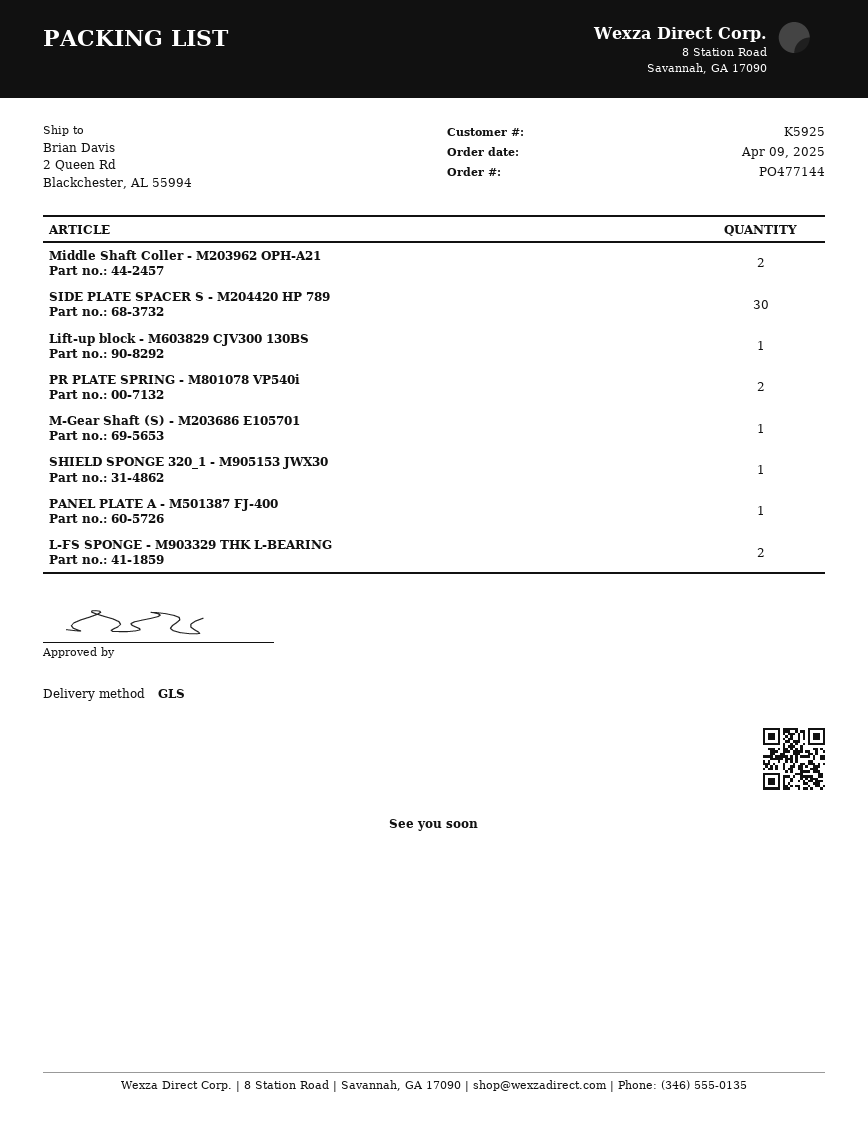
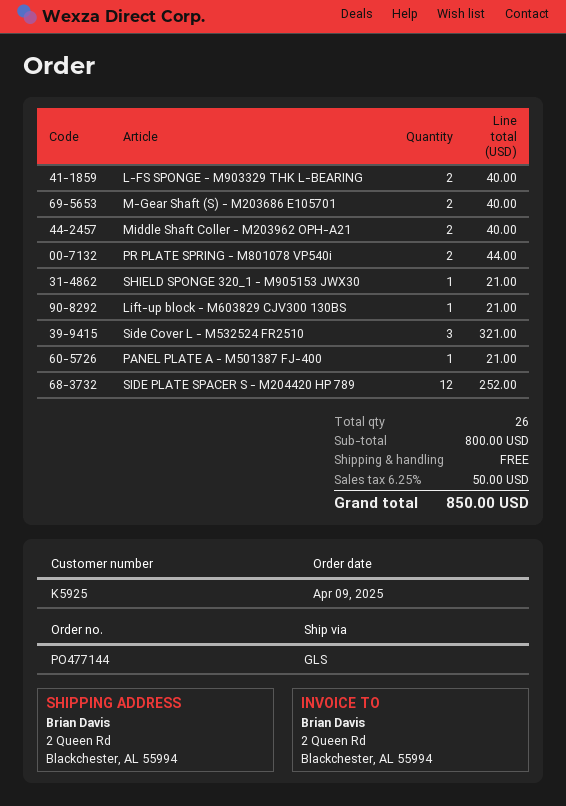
SIDE PLATE SPACER S - M204420 HP 789: 30 -> 12
M-Gear Shaft (S) - M203686 E105701: 1 -> 2
Side Cover L - M532524 FR2510: none -> 3

